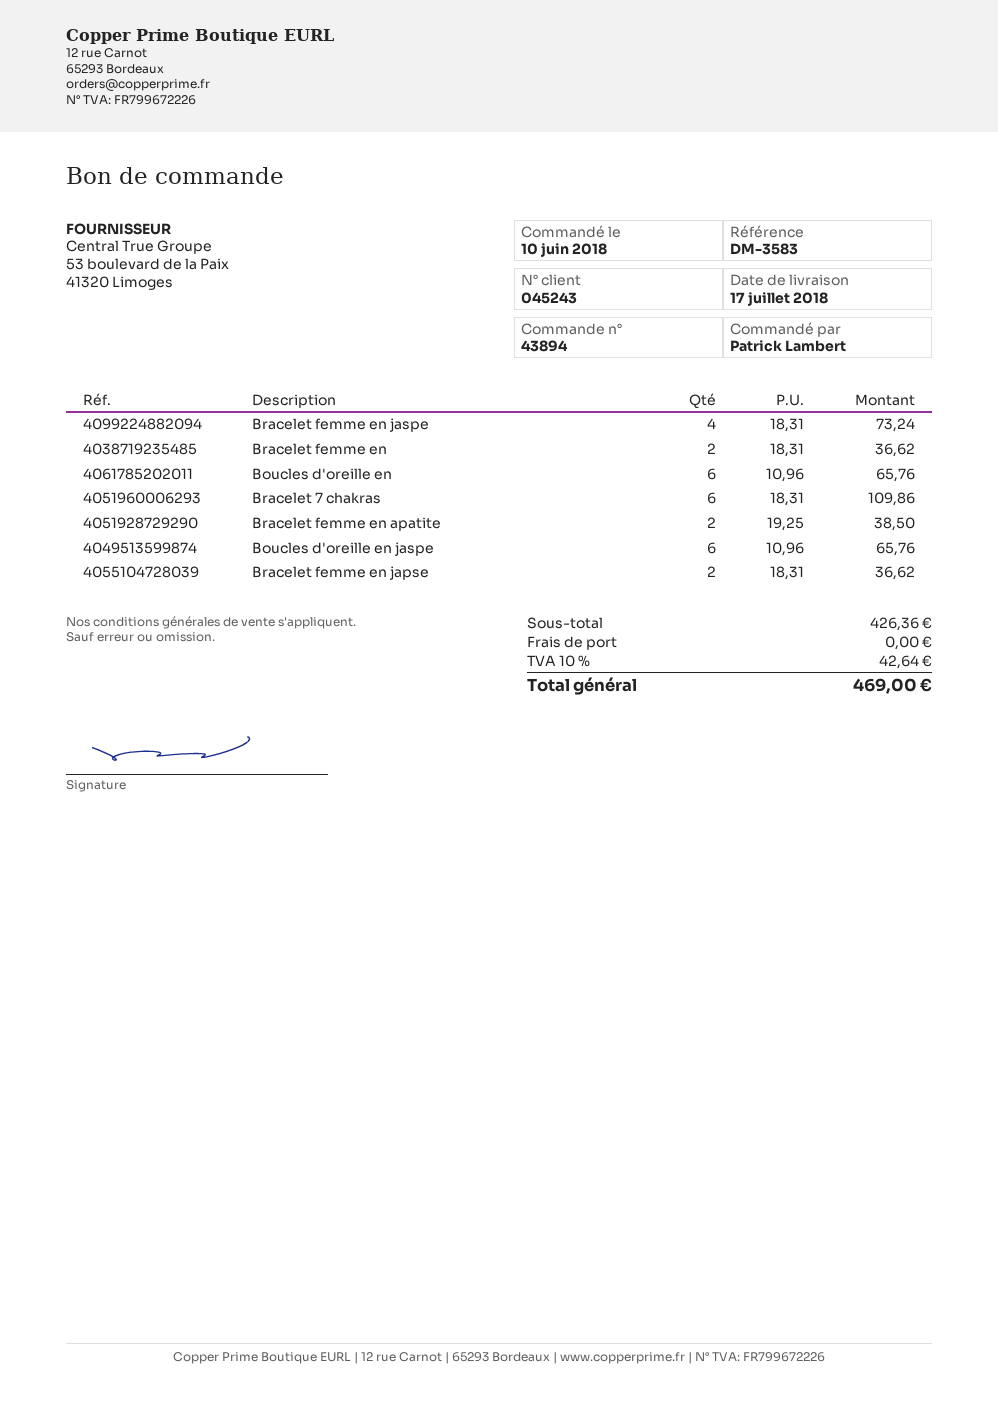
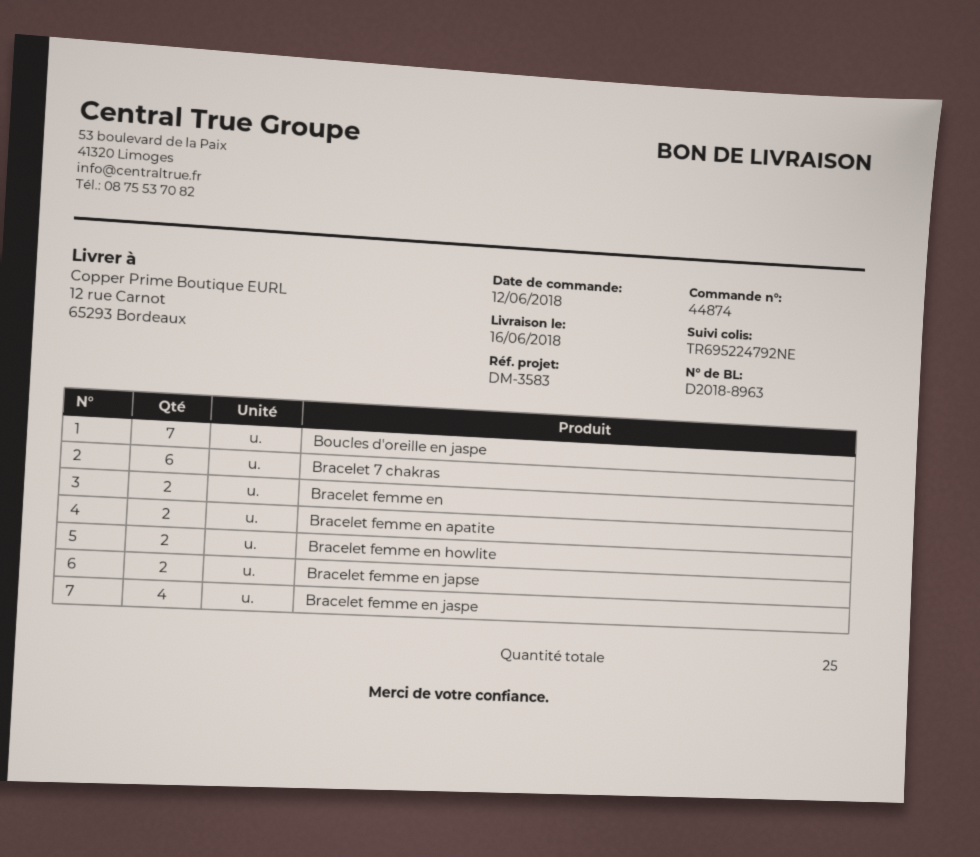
order number: 43894 -> 44874
order date: 2018-06-10 -> 2018-06-12
delivery date: 2018-07-17 -> 2018-06-16
Boucles d'oreille en: 6 -> none
Boucles d'oreille en jaspe: 6 -> 7
Bracelet femme en howlite: none -> 2

